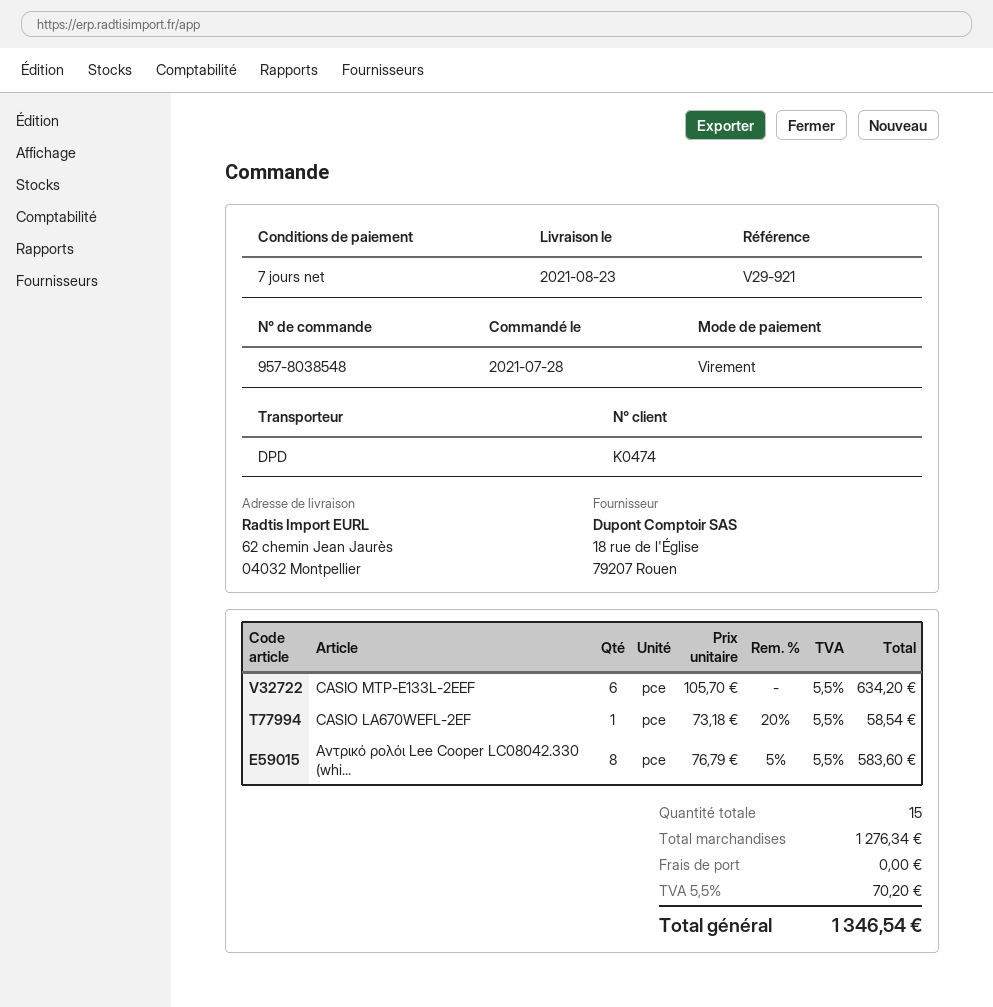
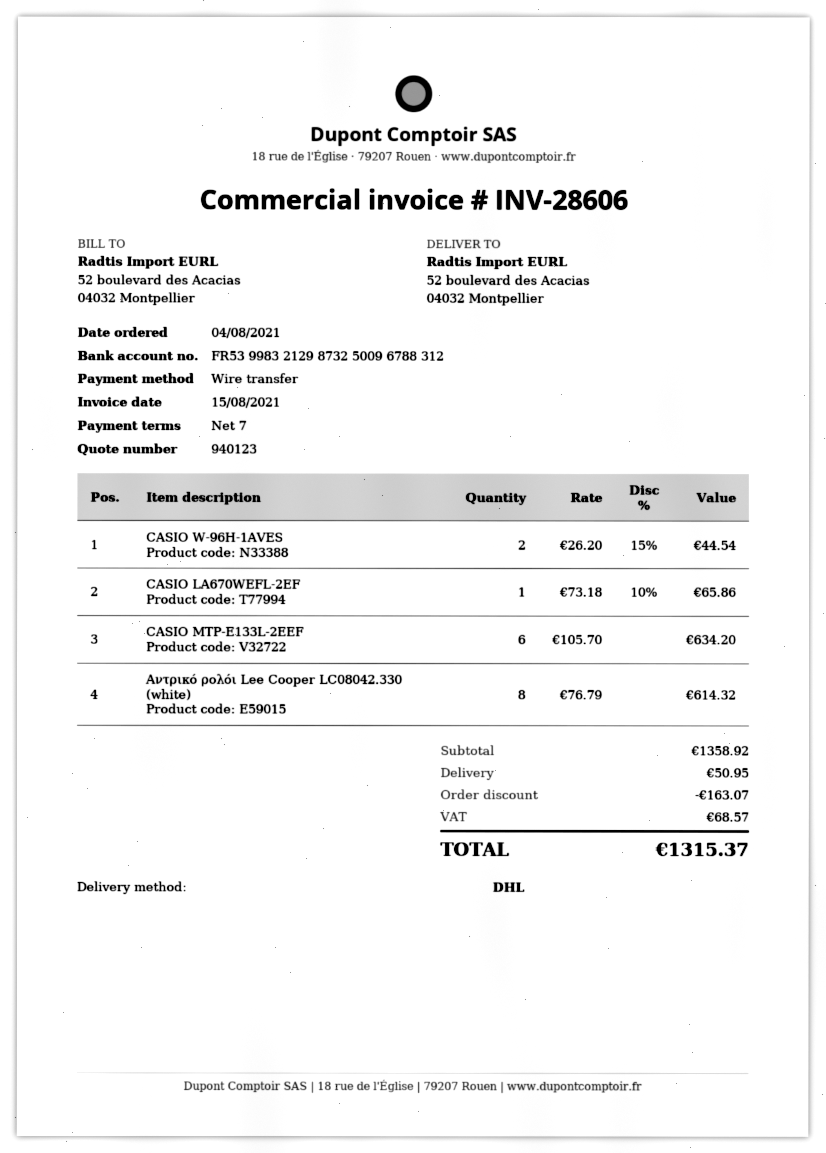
order date: 2021-07-28 -> 2021-08-04
shipping method: DPD -> DHL
ship to: 62 chemin Jean Jaurès, 04032 Montpellier -> 52 boulevard des Acacias, 04032 Montpellier
CASIO LA670WEFL-2EF: 1 x 73.18 - 20% = 58.54 -> 1 x 73.18 - 10% = 65.86
Αντρικό ρολόι Lee Cooper LC08042.330 (whi...: 8 x 76.79 - 5% = 583.60 -> 8 x 76.79 = 614.32
CASIO W-96H-1AVES: none -> 2 x 26.20 - 15% = 44.54
subtotal: 1276.34 -> 1358.92
discount: none -> 163.07
shipping: 0.00 -> 50.95
tax: 70.20 -> 68.57
total: 1346.54 -> 1315.37

